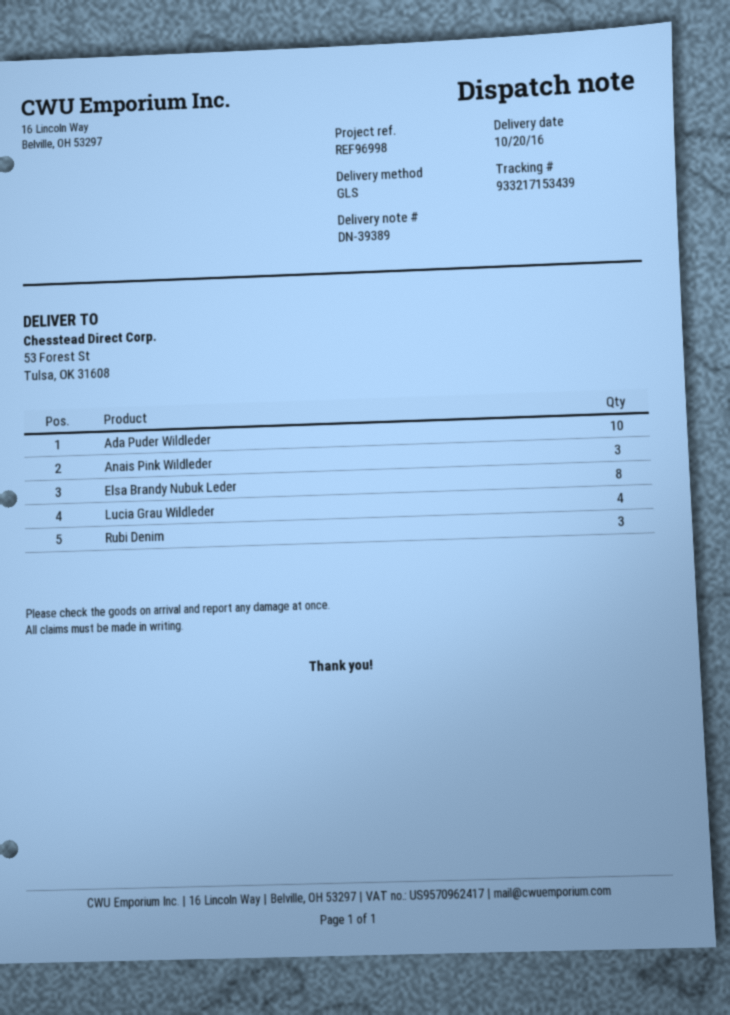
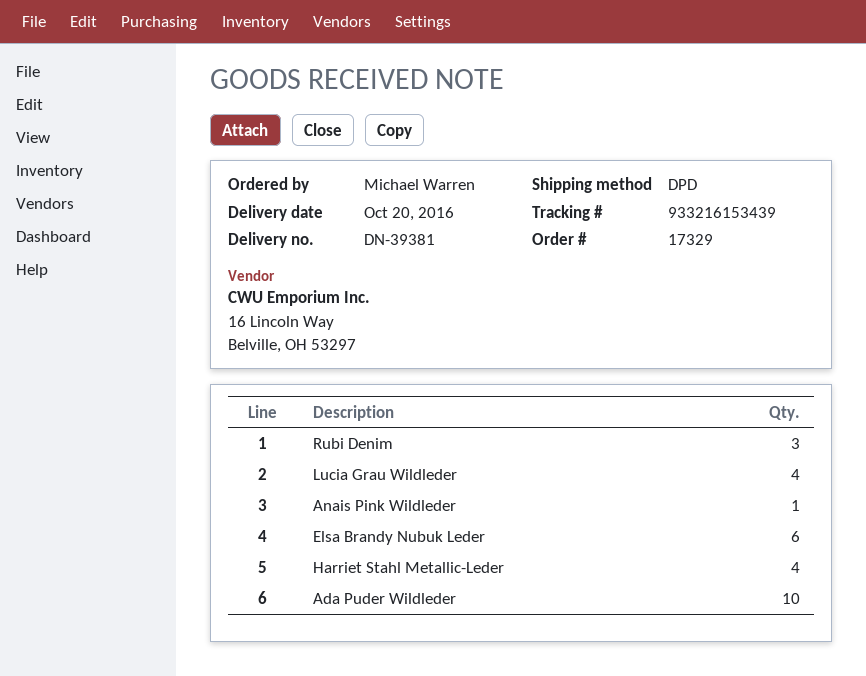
delivery note number: DN-39389 -> DN-39381
shipping method: GLS -> DPD
tracking number: 933217153439 -> 933216153439
Anais Pink Wildleder: 3 -> 1
Elsa Brandy Nubuk Leder: 8 -> 6
Harriet Stahl Metallic-Leder: none -> 4

